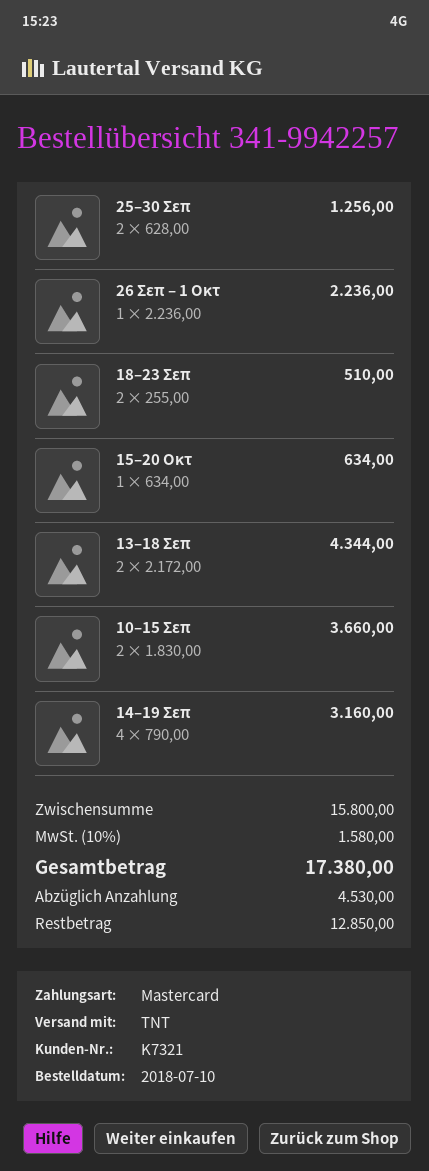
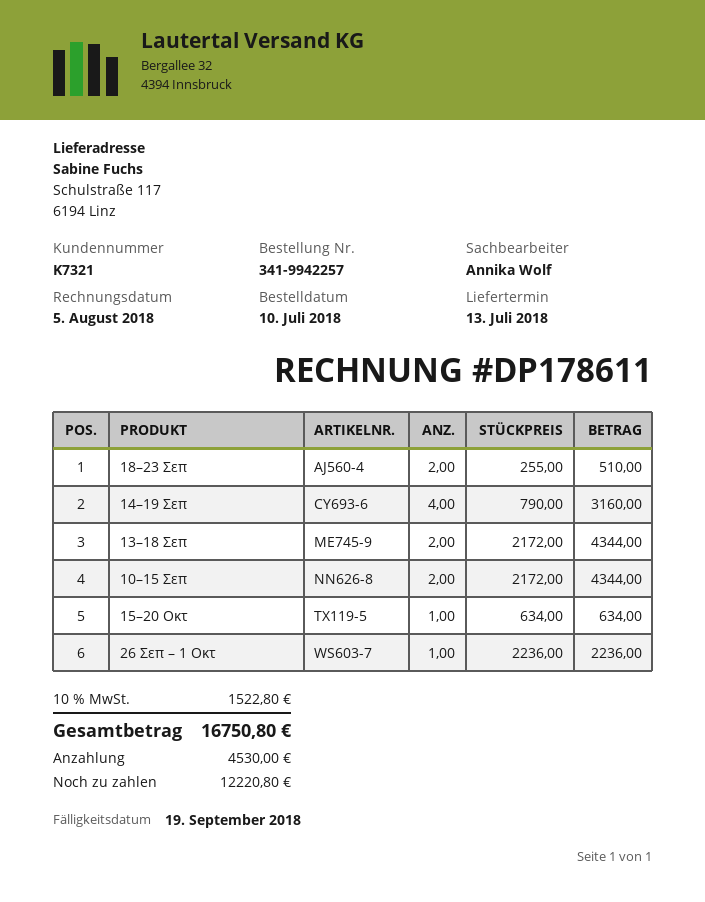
25–30 Σεπ: 2 x 628.00 = 1256.00 -> none
10–15 Σεπ: 2 x 1830.00 = 3660.00 -> 2 x 2172.00 = 4344.00
tax: 10% = 1580.00 -> 10% = 1522.80
total: 17380.00 -> 16750.80
balance: 12850.00 -> 12220.80

